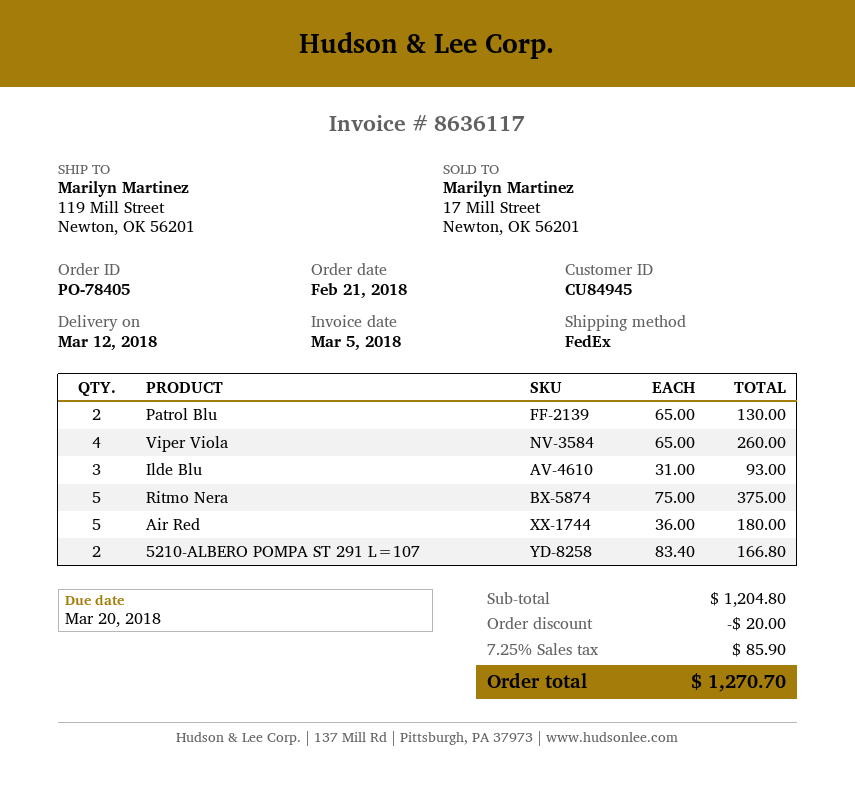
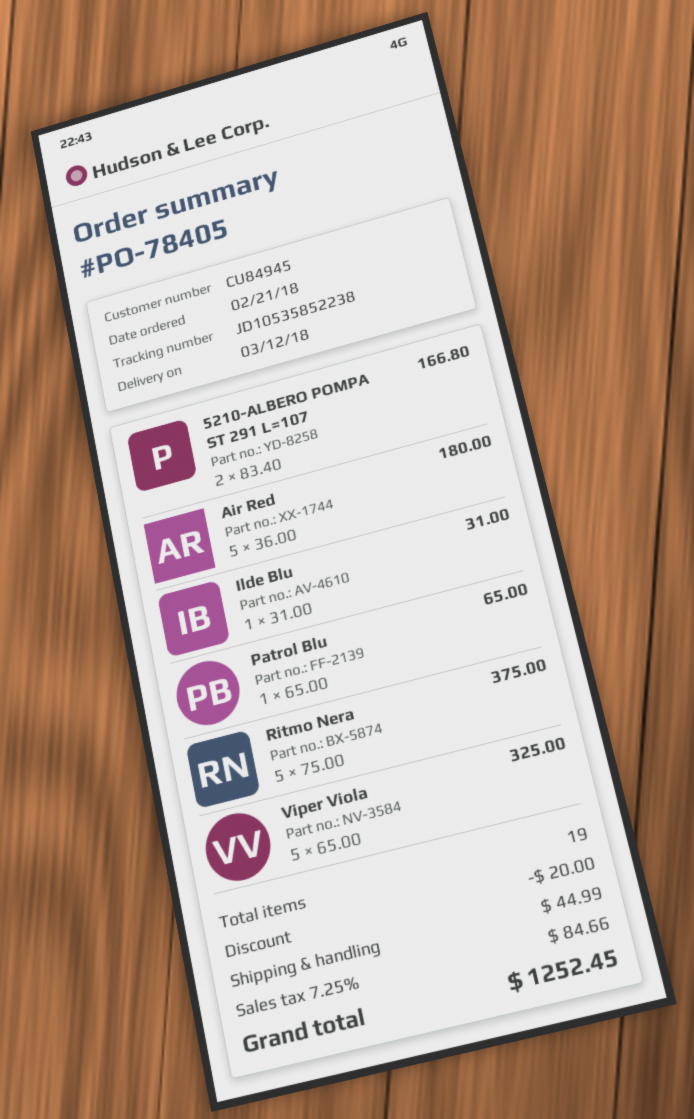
Patrol Blu: 2 x 65.00 = 130.00 -> 1 x 65.00 = 65.00
Viper Viola: 4 x 65.00 = 260.00 -> 5 x 65.00 = 325.00
Ilde Blu: 3 x 31.00 = 93.00 -> 1 x 31.00 = 31.00
shipping: none -> 44.99
tax: 7.25% = 85.90 -> 7.25% = 84.66
total: 1270.70 -> 1252.45

